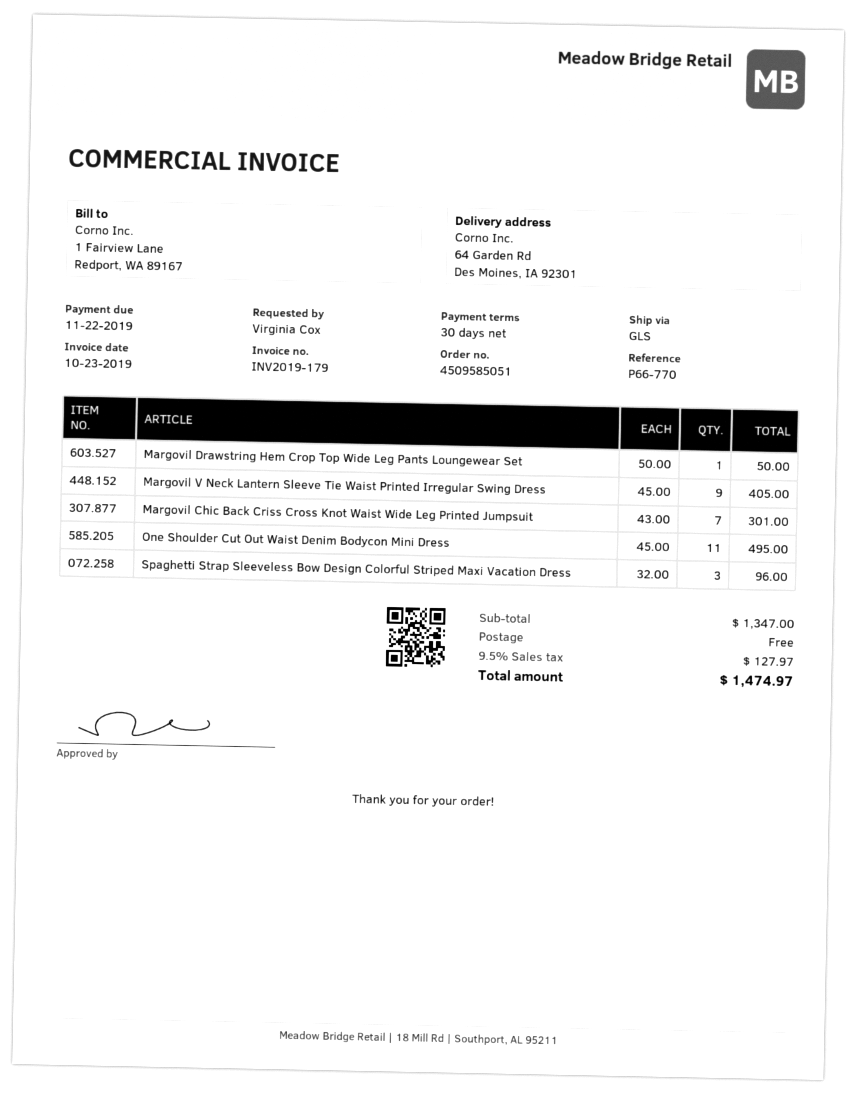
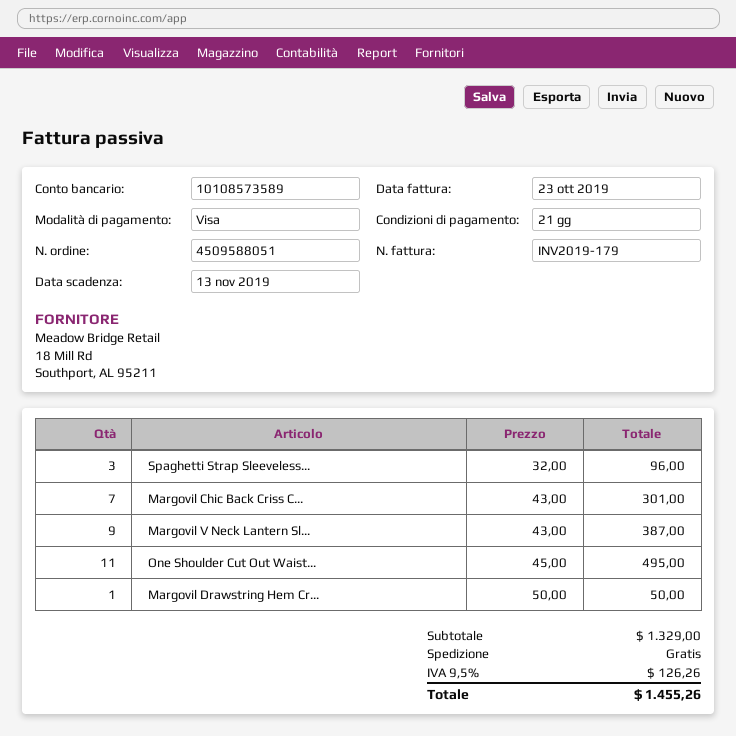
order number: 4509585051 -> 4509588051
payment terms: 30 days -> 21 days
due date: 2019-11-22 -> 2019-11-13
Margovil V Neck Lantern Sleeve Tie Waist Printed Irregular Swing Dress: 9 x 45.00 = 405.00 -> 9 x 43.00 = 387.00
subtotal: 1347.00 -> 1329.00
tax: 9.5% = 127.97 -> 9.5% = 126.26
total: 1474.97 -> 1455.26

